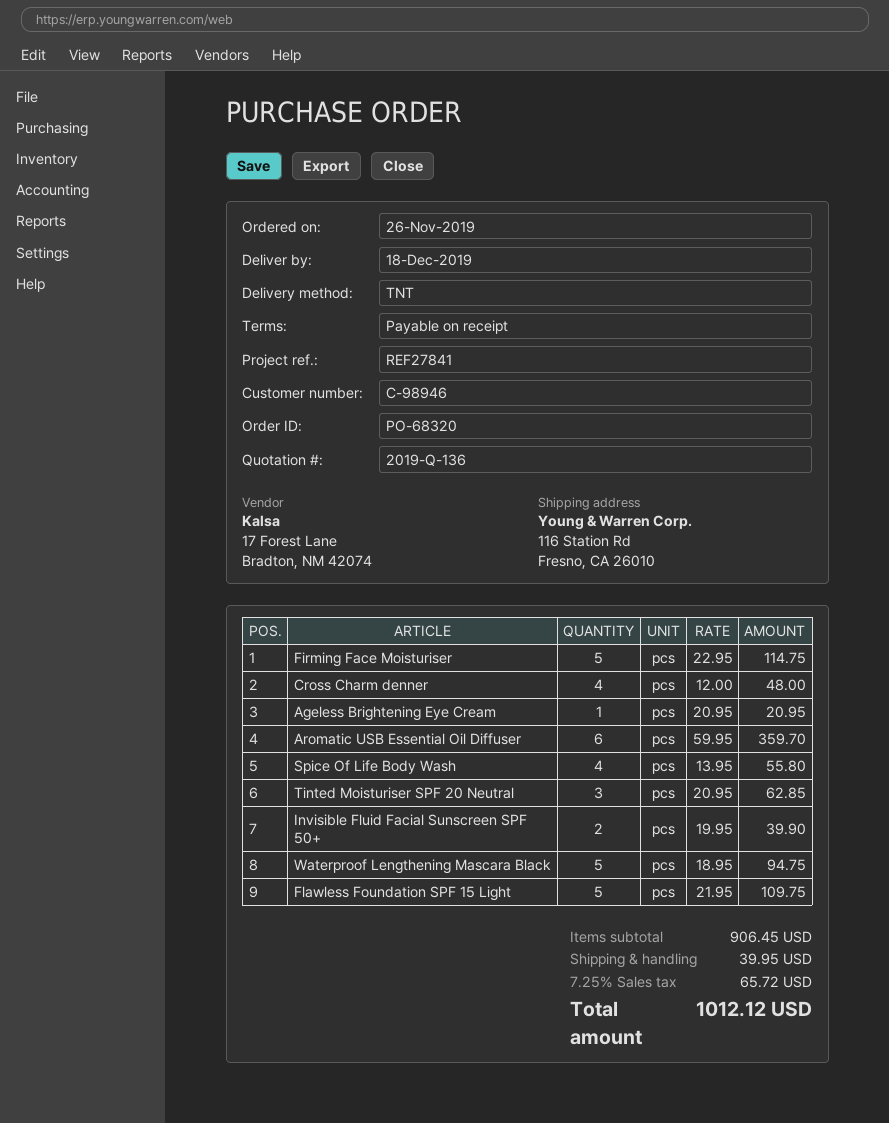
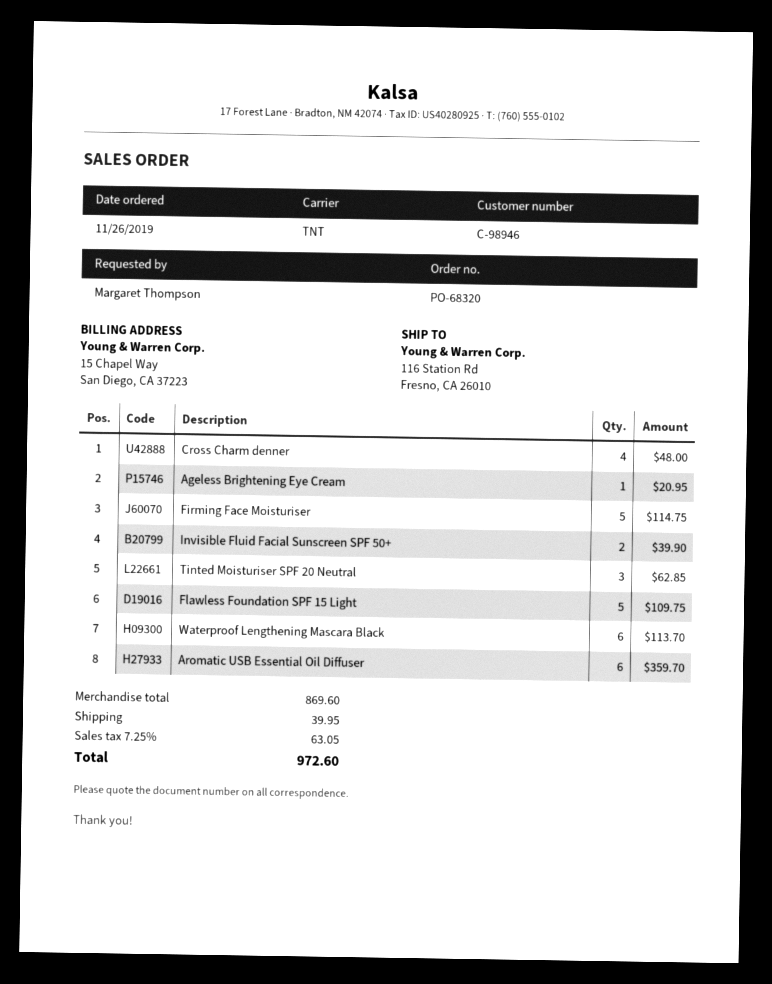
Spice Of Life Body Wash: 4 for 55.80 -> none
Waterproof Lengthening Mascara Black: 5 for 94.75 -> 6 for 113.70
subtotal: 906.45 -> 869.60
tax: 7.25% = 65.72 -> 7.25% = 63.05
total: 1012.12 -> 972.60

